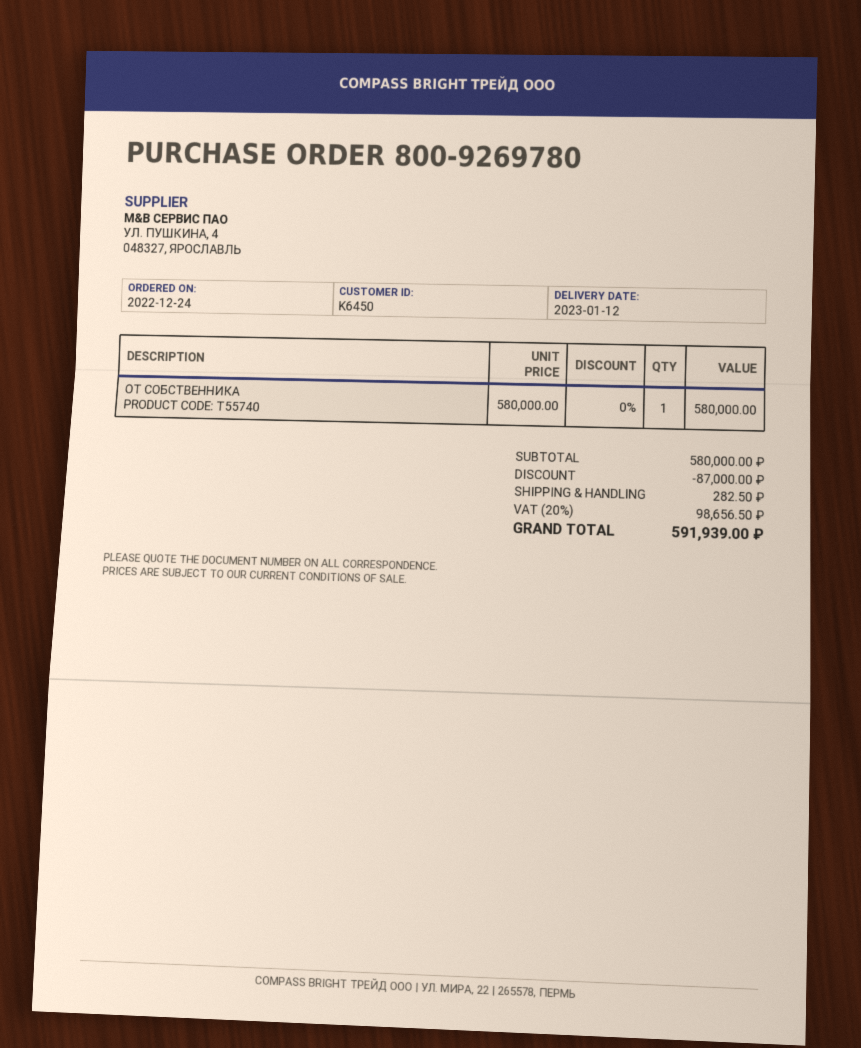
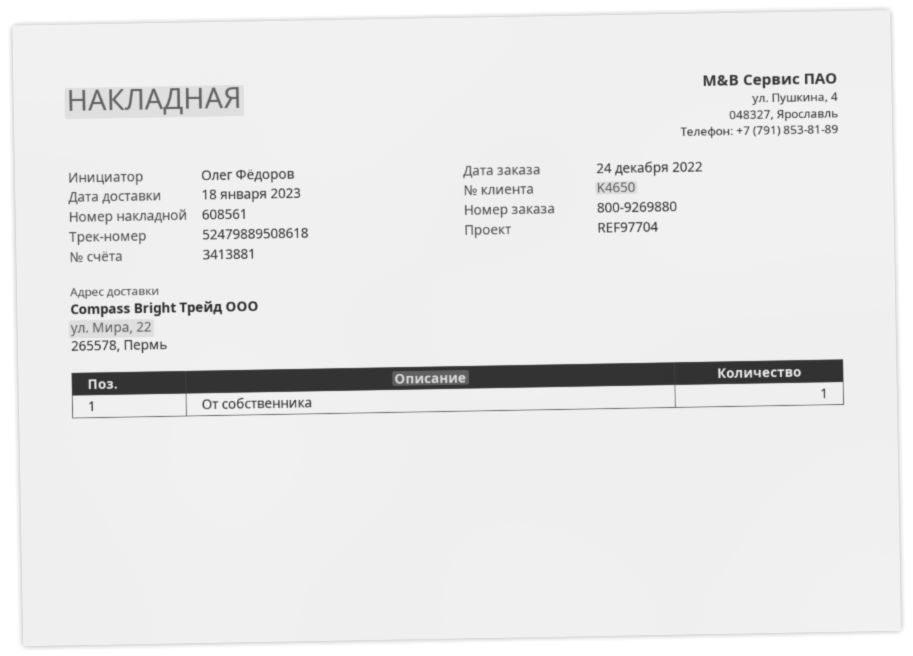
order number: 800-9269780 -> 800-9269880
delivery date: 2023-01-12 -> 2023-01-18
customer number: K6450 -> K4650

